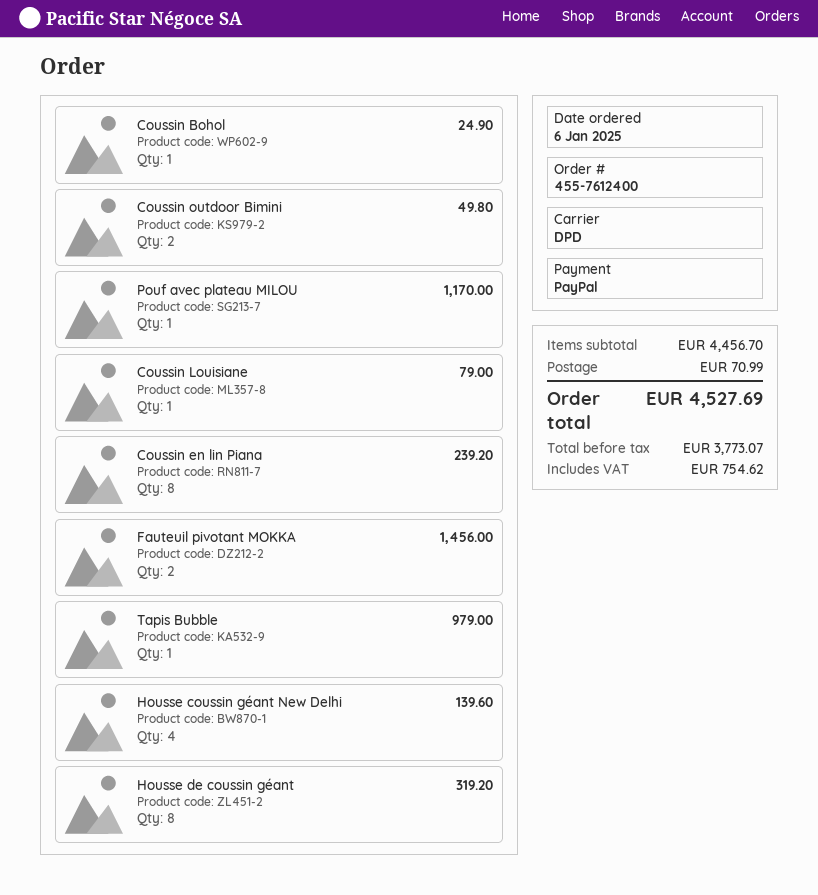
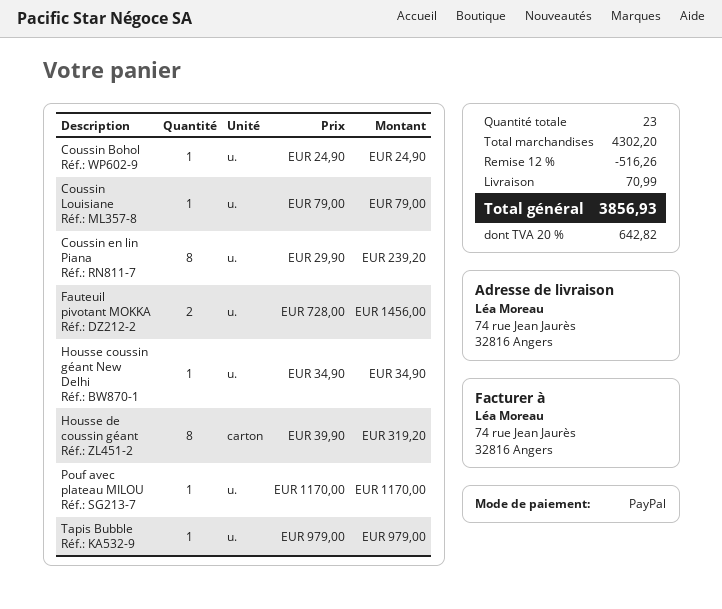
Coussin outdoor Bimini: 2 for 49.80 -> none
Housse coussin géant New Delhi: 4 for 139.60 -> 1 for 34.90
subtotal: 4456.70 -> 4302.20
discount: none -> 12% = 516.26
tax: 754.62 -> 642.82
total: 4527.69 -> 3856.93

